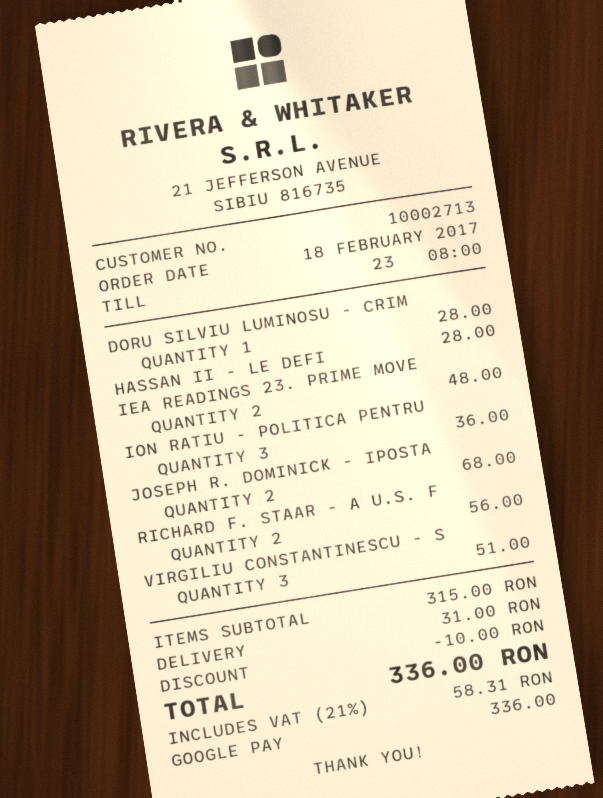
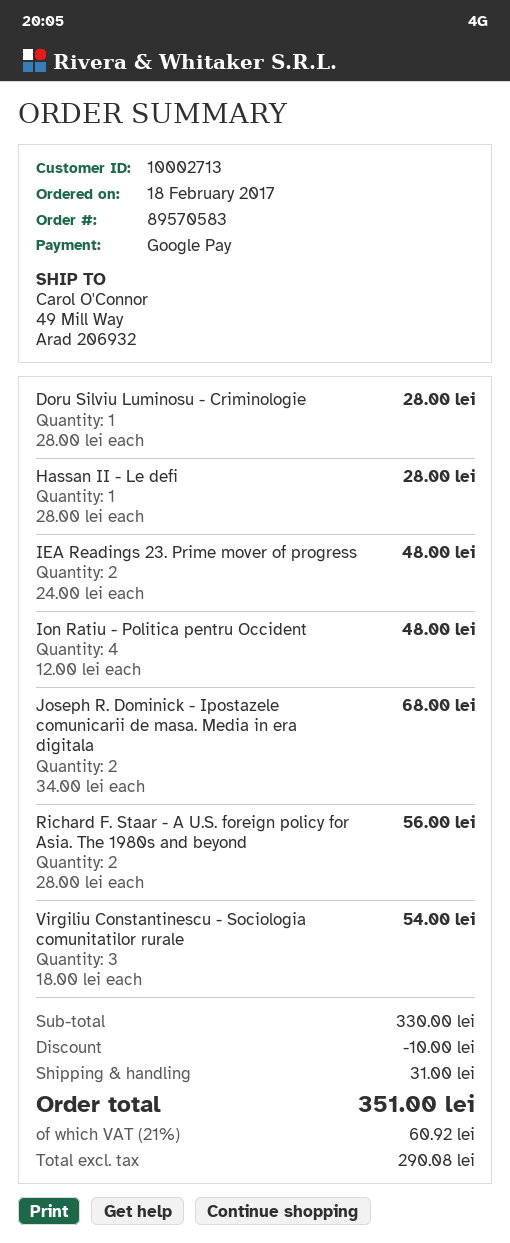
ION RATIU - POLITICA PENTRU: 3 for 36.00 -> 4 for 48.00
VIRGILIU CONSTANTINESCU - S: 3 for 51.00 -> 3 for 54.00
subtotal: 315.00 -> 330.00
tax: 21% = 58.31 -> 21% = 60.92
total: 336.00 -> 351.00

